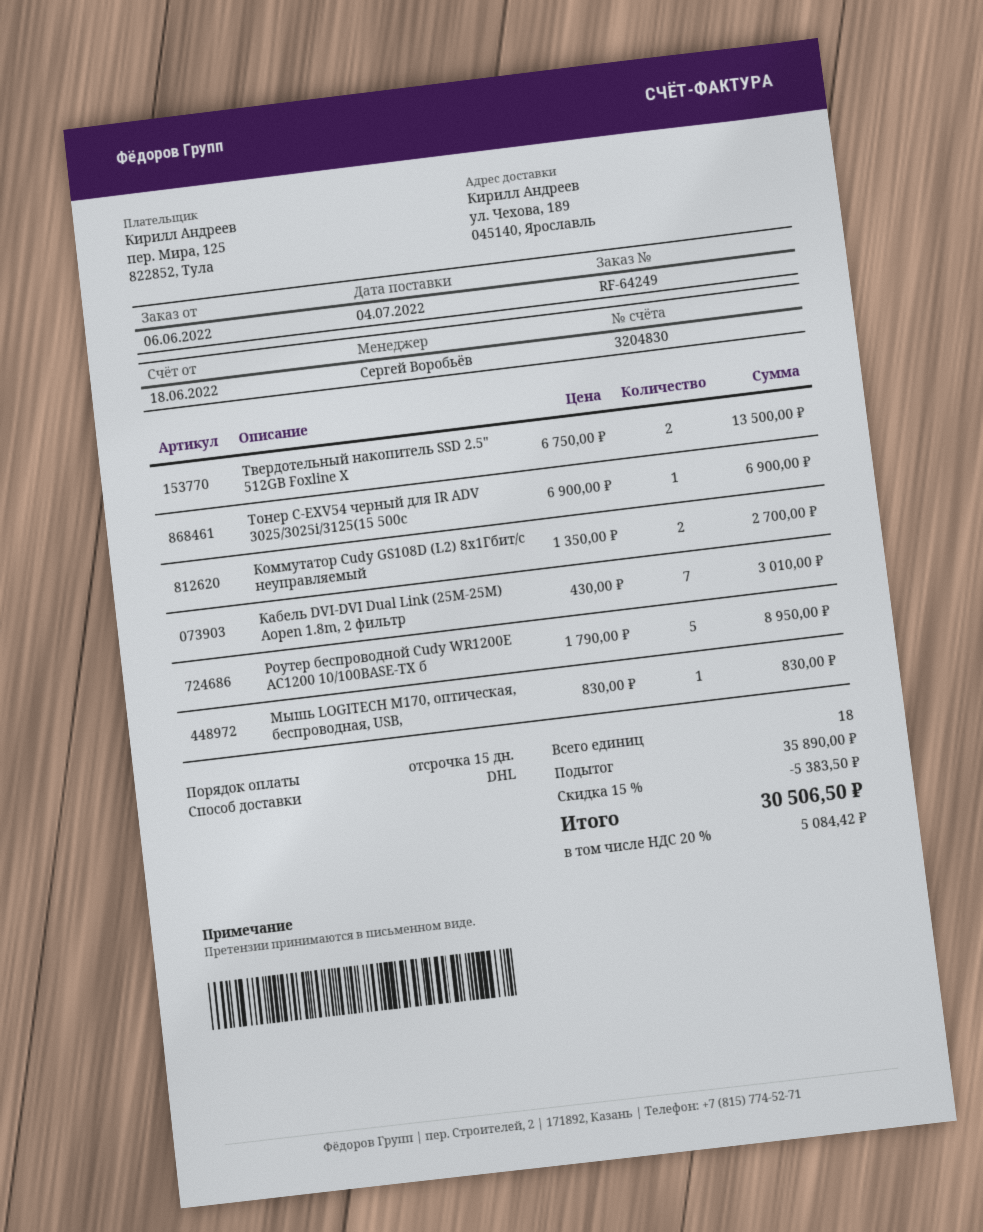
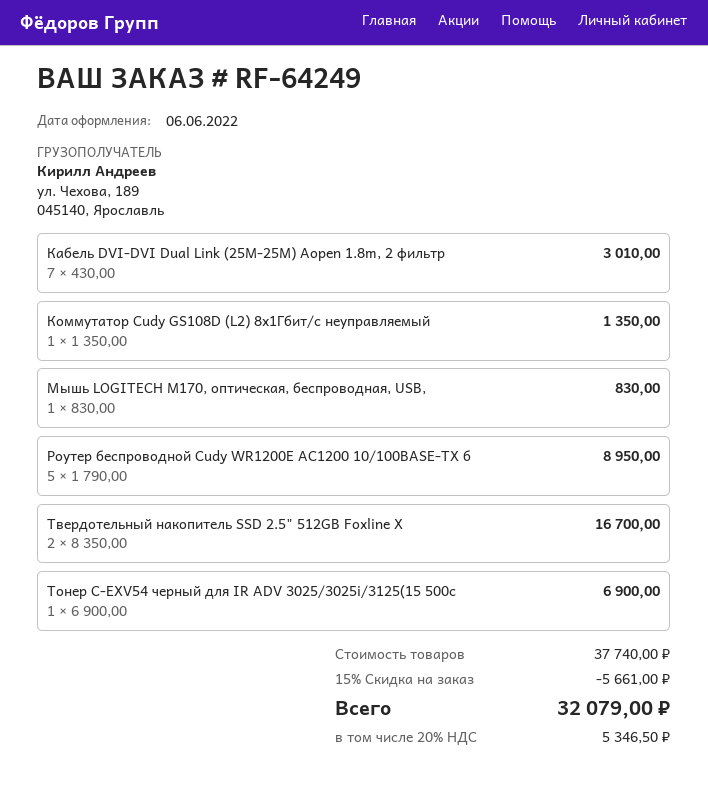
Твердотельный накопитель SSD 2.5" 512GB Foxline X: 2 x 6750.00 = 13500.00 -> 2 x 8350.00 = 16700.00
Коммутатор Cudy GS108D (L2) 8x1Гбит/с неуправляемый: 2 x 1350.00 = 2700.00 -> 1 x 1350.00 = 1350.00
subtotal: 35890.00 -> 37740.00
discount: 15% = 5383.50 -> 15% = 5661.00
tax: 20% = 5084.42 -> 20% = 5346.50
total: 30506.50 -> 32079.00

